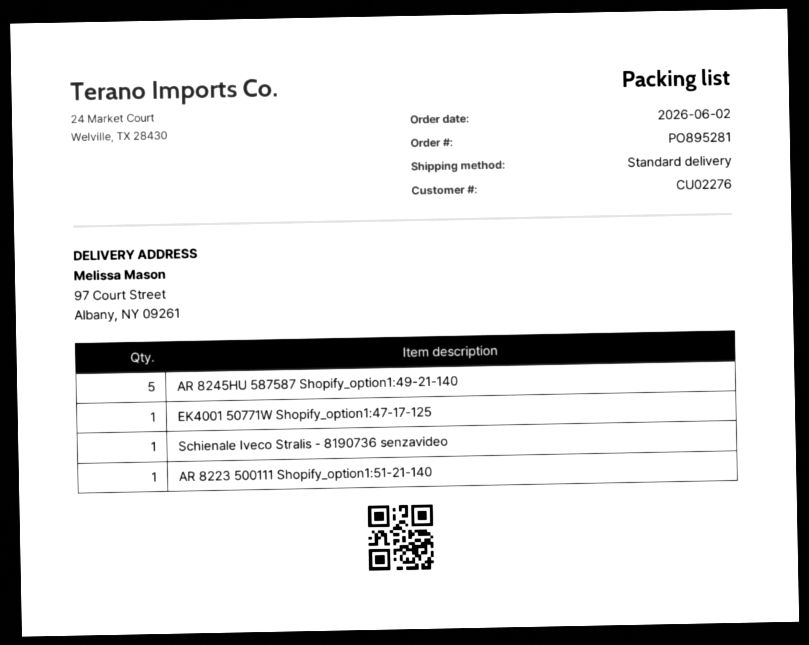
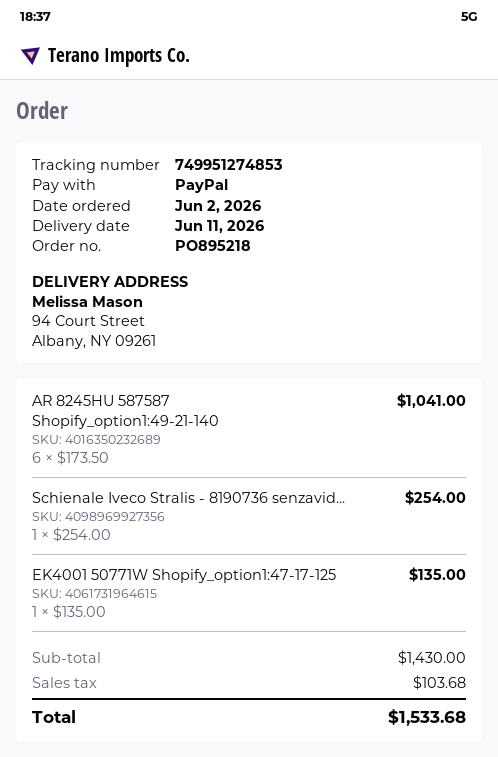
order number: PO895281 -> PO895218
ship to: 97 Court Street, Albany, NY 09261 -> 94 Court Street, Albany, NY 09261
AR 8245HU 587587 Shopify_option1:49-21-140: 5 -> 6
AR 8223 500111 Shopify_option1:51-21-140: 1 -> none

